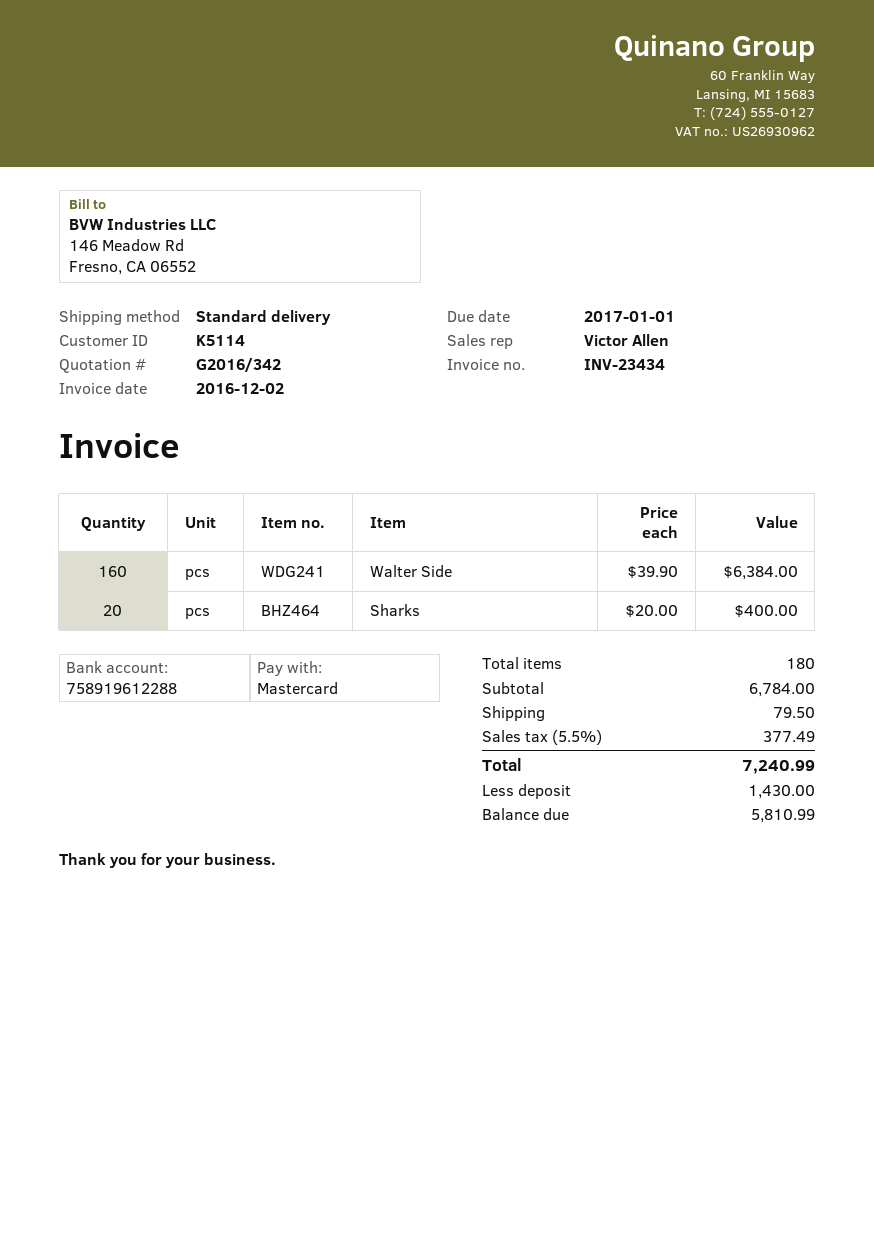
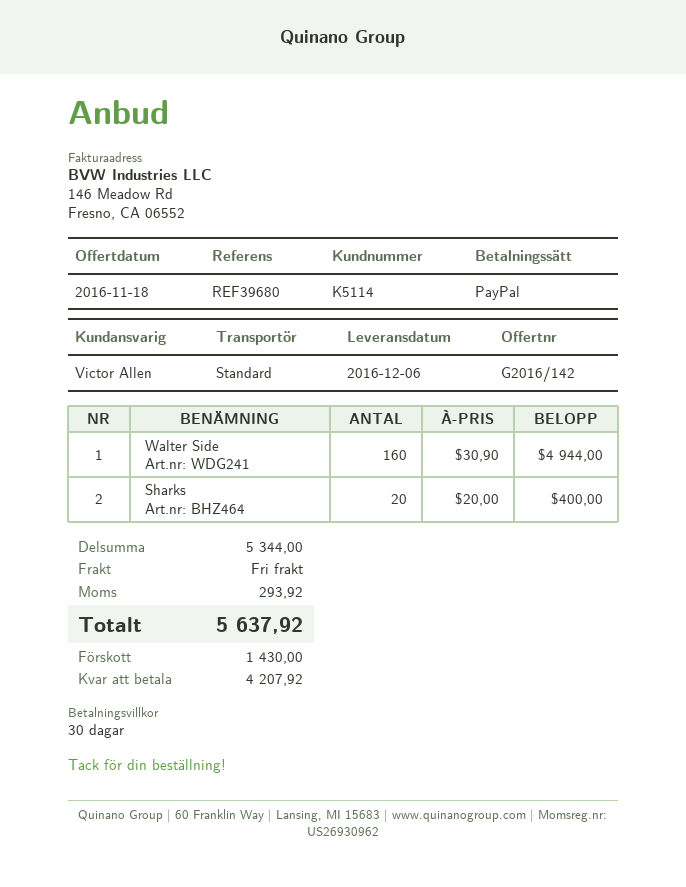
quote number: G2016/342 -> G2016/142
payment method: Mastercard -> PayPal
Walter Side: 160 x 39.90 = 6384.00 -> 160 x 30.90 = 4944.00
subtotal: 6784.00 -> 5344.00
shipping: 79.50 -> 0.00
tax: 377.49 -> 293.92
total: 7240.99 -> 5637.92
balance: 5810.99 -> 4207.92

